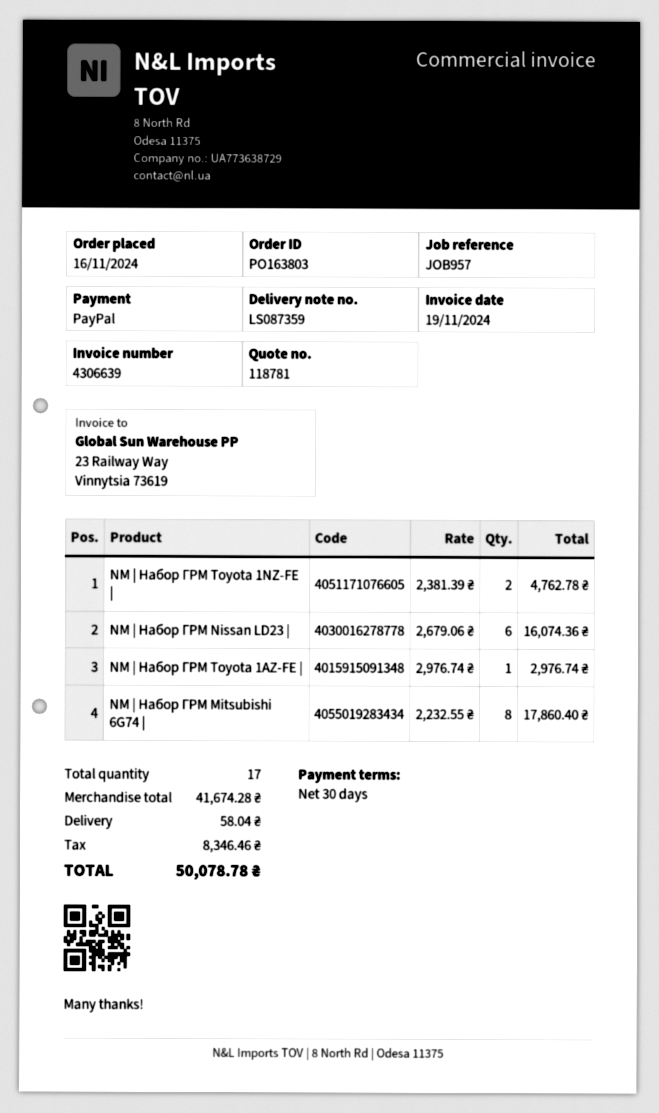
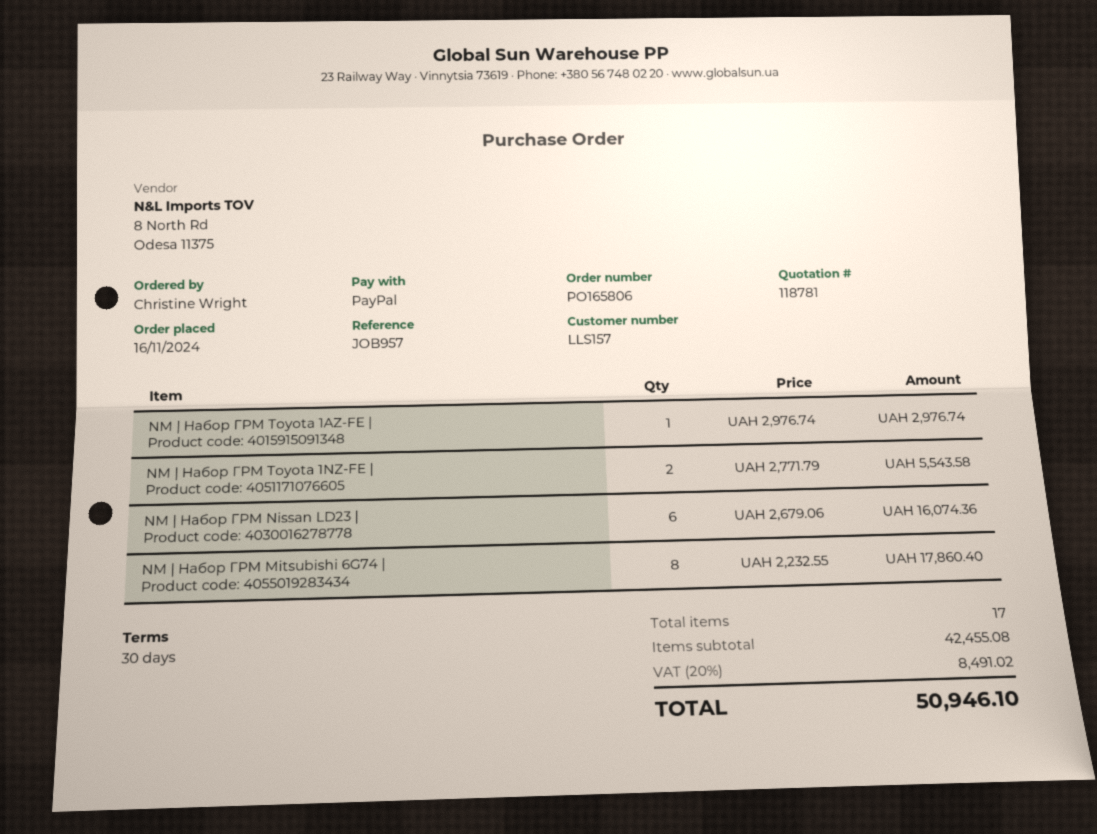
order number: PO163803 -> PO165806
NM | Набор ГРМ Toyota 1NZ-FE |: 2 x 2381.39 = 4762.78 -> 2 x 2771.79 = 5543.58
subtotal: 41674.28 -> 42455.08
shipping: 58.04 -> none
tax: 8346.46 -> 8491.02
total: 50078.78 -> 50946.10

